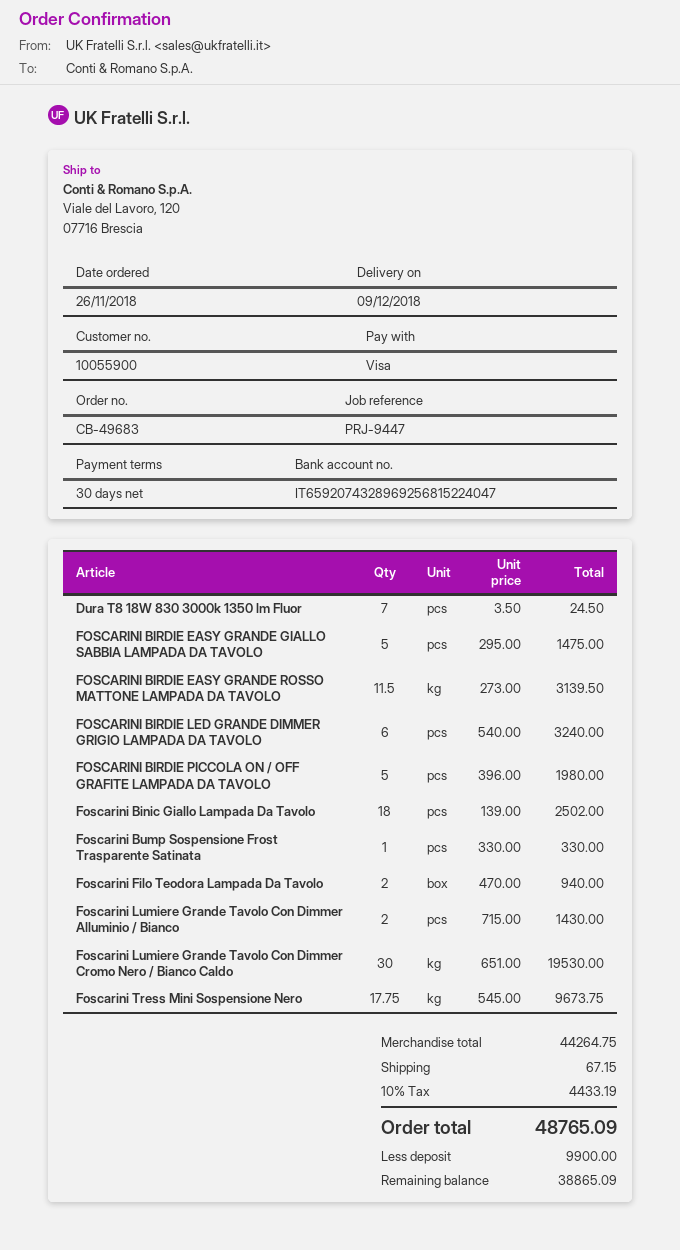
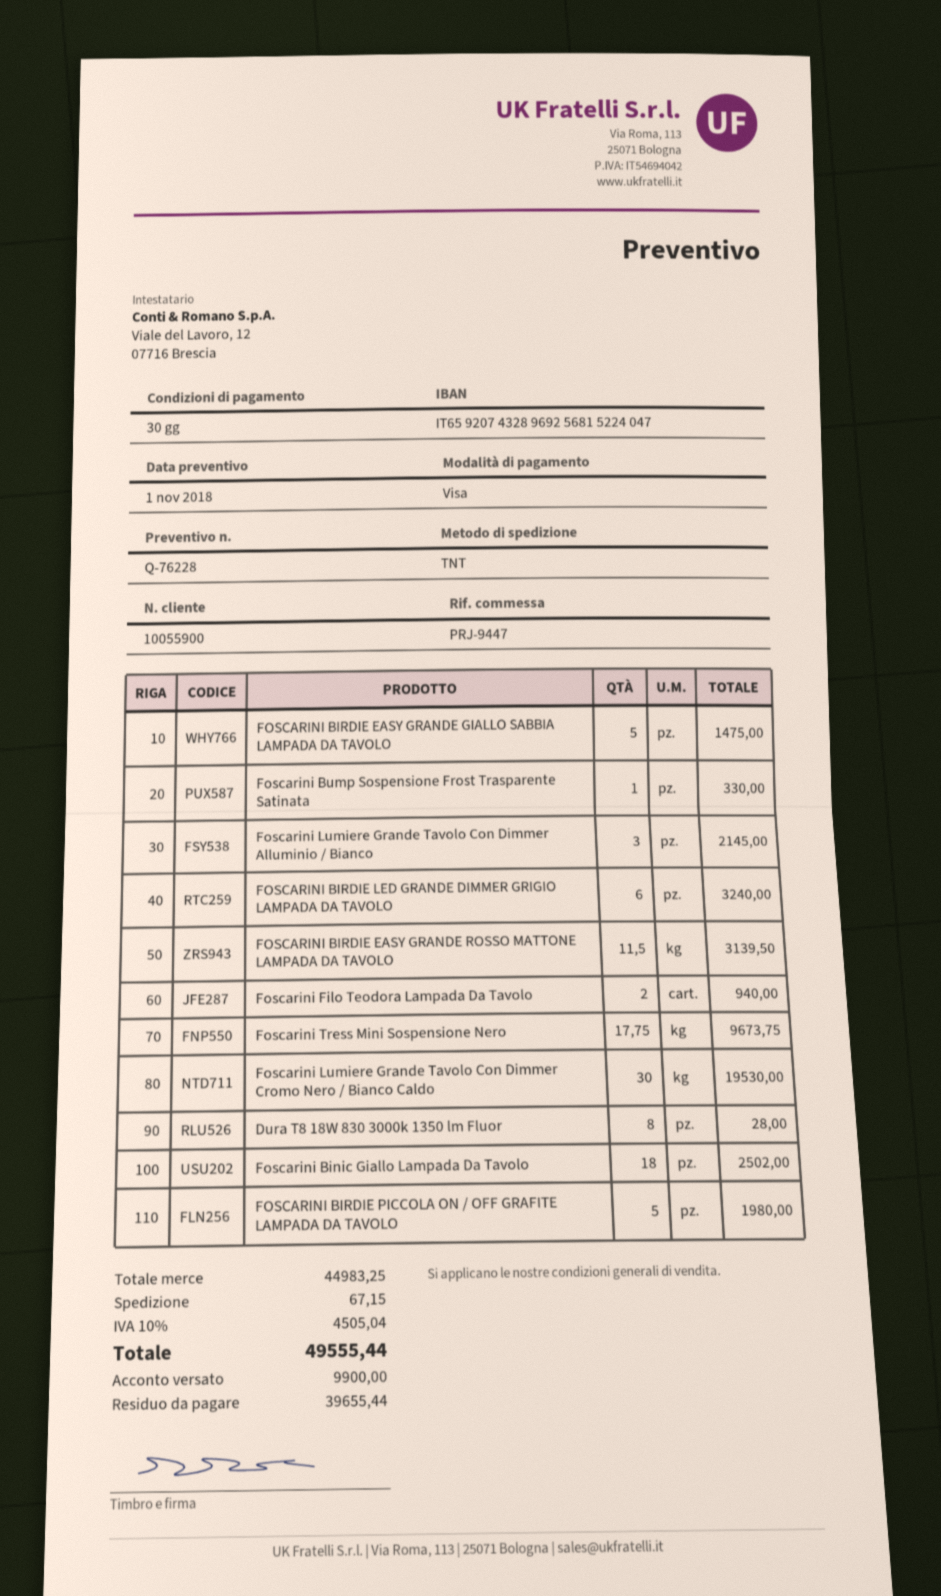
Dura T8 18W 830 3000k 1350 lm Fluor: 7 for 24.50 -> 8 for 28.00
Foscarini Lumiere Grande Tavolo Con Dimmer Alluminio / Bianco: 2 for 1430.00 -> 3 for 2145.00
subtotal: 44264.75 -> 44983.25
tax: 10% = 4433.19 -> 10% = 4505.04
total: 48765.09 -> 49555.44
balance: 38865.09 -> 39655.44

